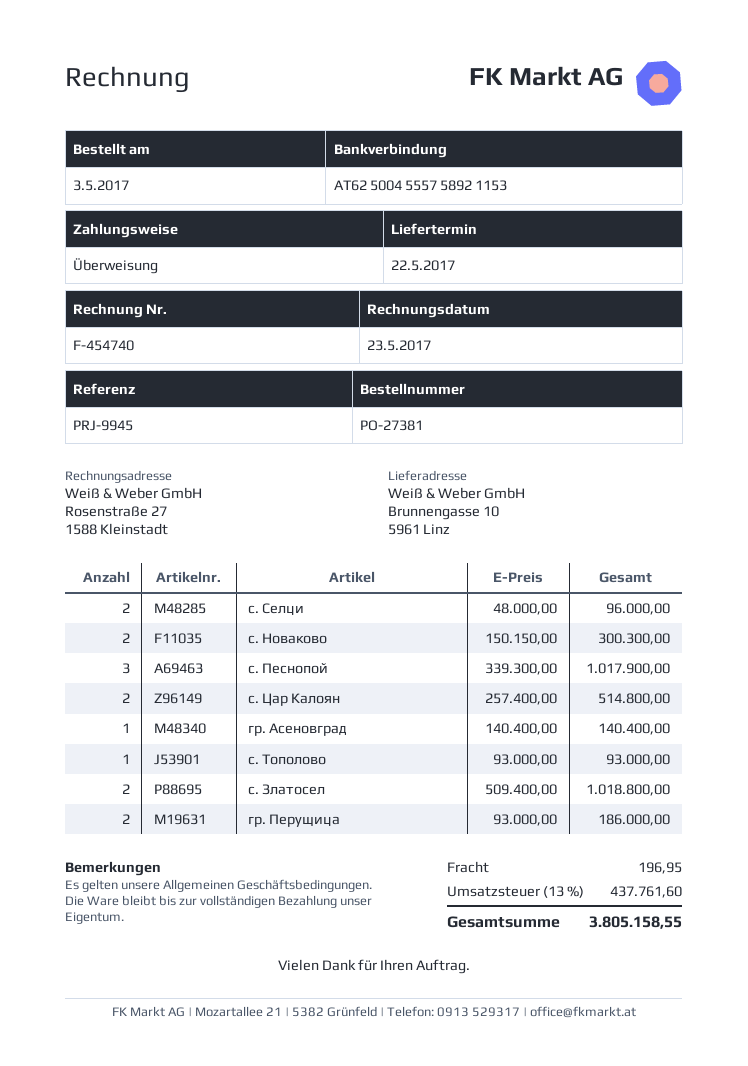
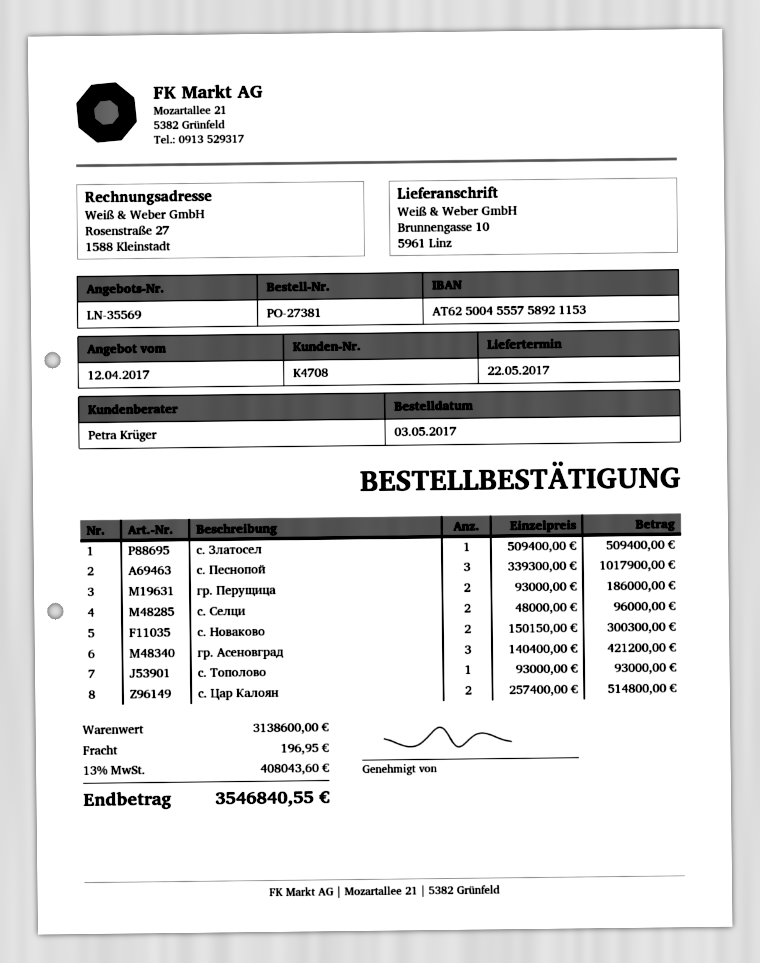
гр. Асеновград: 1 x 140400.00 = 140400.00 -> 3 x 140400.00 = 421200.00
с. Златосел: 2 x 509400.00 = 1018800.00 -> 1 x 509400.00 = 509400.00
tax: 13% = 437761.60 -> 13% = 408043.60
total: 3805158.55 -> 3546840.55

